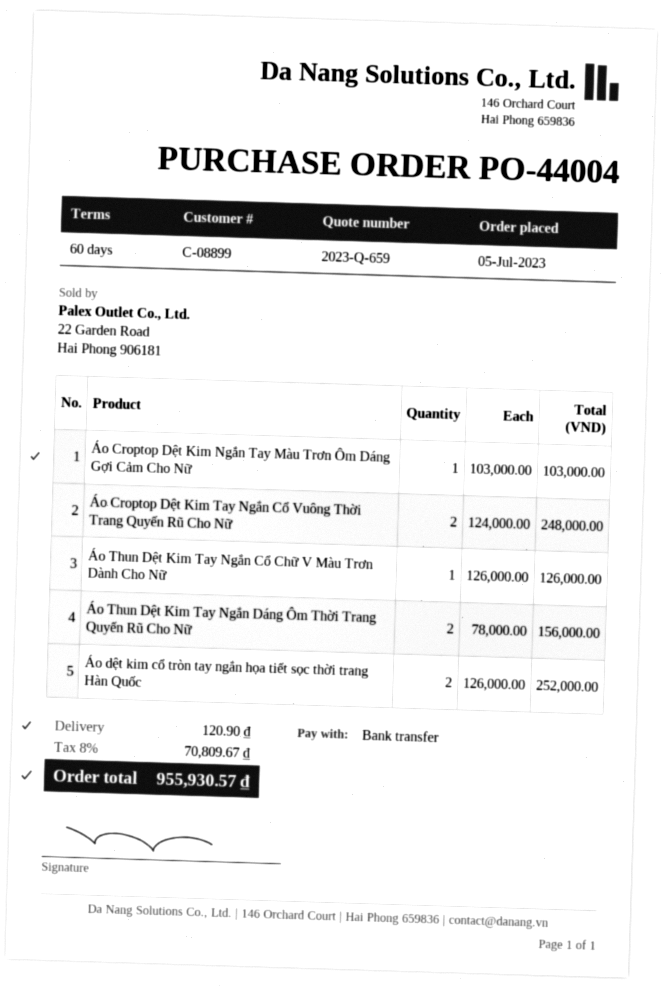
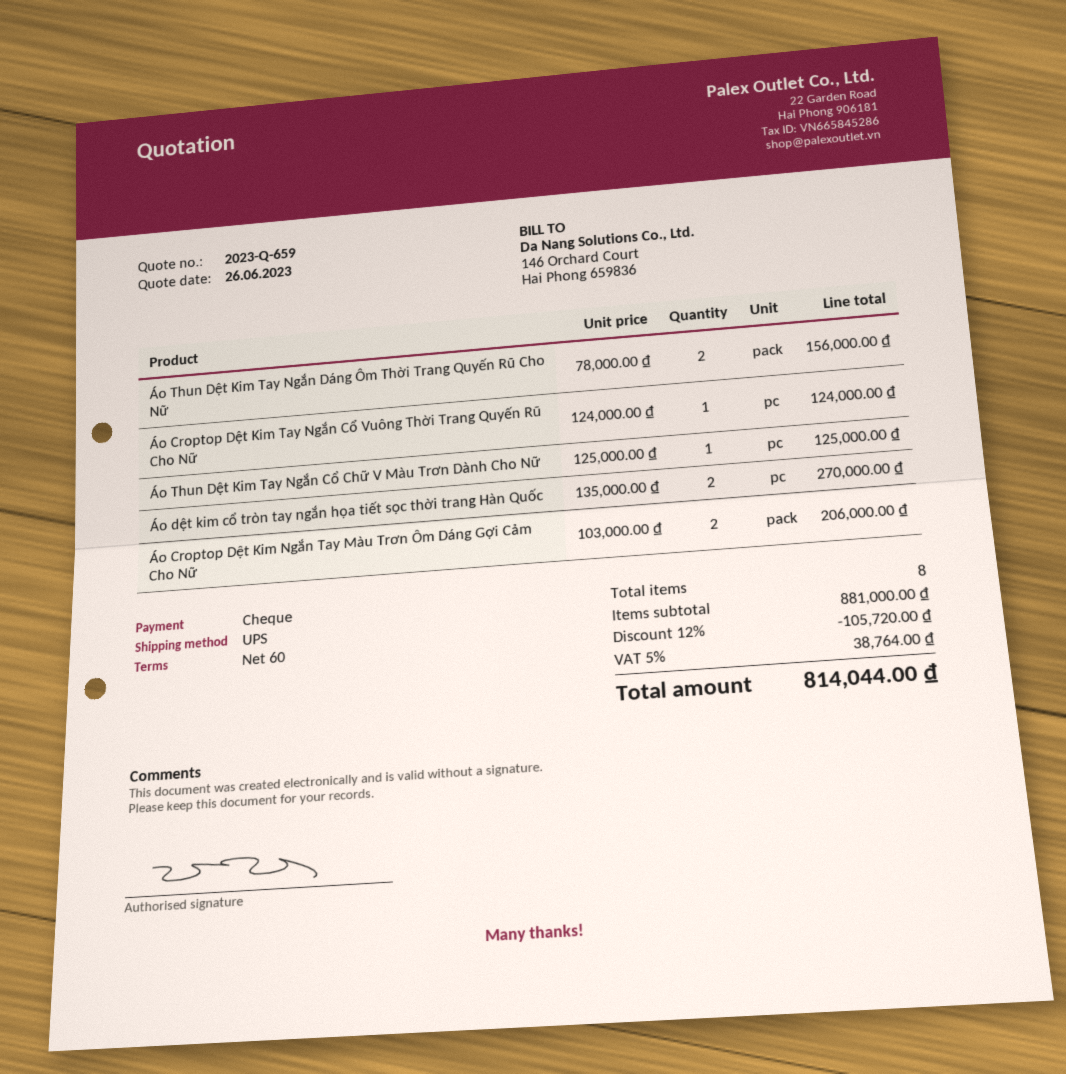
payment method: bank transfer -> cheque
Áo Croptop Dệt Kim Ngắn Tay Màu Trơn Ôm Dáng Gợi Cảm Cho Nữ: 1 x 103000.00 = 103000.00 -> 2 x 103000.00 = 206000.00
Áo Croptop Dệt Kim Tay Ngắn Cổ Vuông Thời Trang Quyến Rũ Cho Nữ: 2 x 124000.00 = 248000.00 -> 1 x 124000.00 = 124000.00
Áo Thun Dệt Kim Tay Ngắn Cổ Chữ V Màu Trơn Dành Cho Nữ: 1 x 126000.00 = 126000.00 -> 1 x 125000.00 = 125000.00
Áo dệt kim cổ tròn tay ngắn họa tiết sọc thời trang Hàn Quốc: 2 x 126000.00 = 252000.00 -> 2 x 135000.00 = 270000.00
discount: none -> 12% = 105720.00
shipping: 120.90 -> none
tax: 8% = 70809.67 -> 5% = 38764.00
total: 955930.57 -> 814044.00

